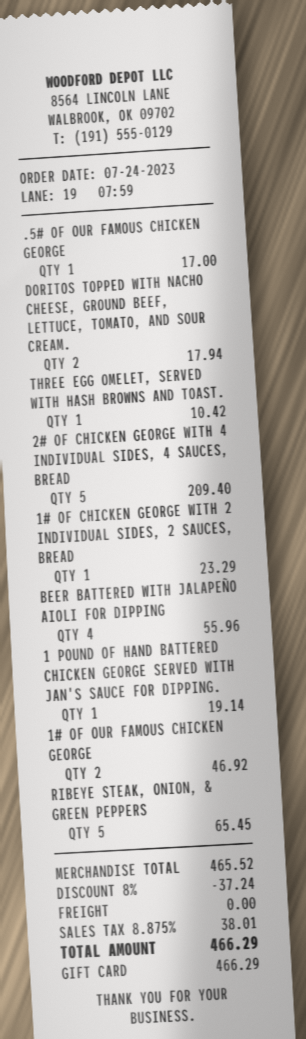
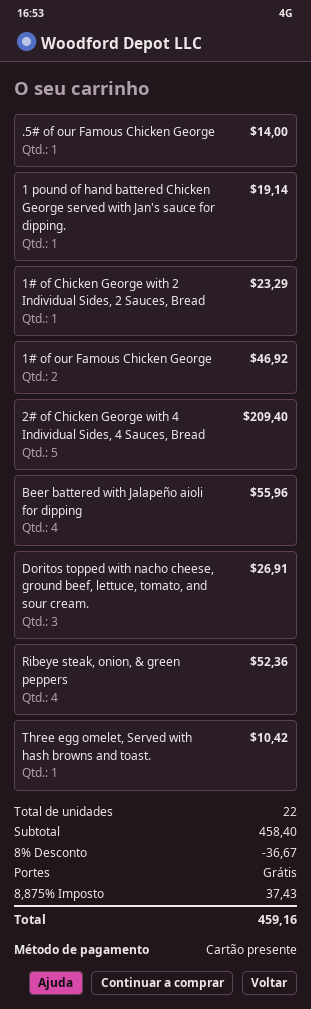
.5# OF OUR FAMOUS CHICKEN GEORGE: 1 for 17.00 -> 1 for 14.00
DORITOS TOPPED WITH NACHO CHEESE, GROUND BEEF, LETTUCE, TOMATO, AND SOUR CREAM.: 2 for 17.94 -> 3 for 26.91
RIBEYE STEAK, ONION, & GREEN PEPPERS: 5 for 65.45 -> 4 for 52.36
subtotal: 465.52 -> 458.40
discount: 8% = 37.24 -> 8% = 36.67
tax: 8.875% = 38.01 -> 8.875% = 37.43
total: 466.29 -> 459.16

